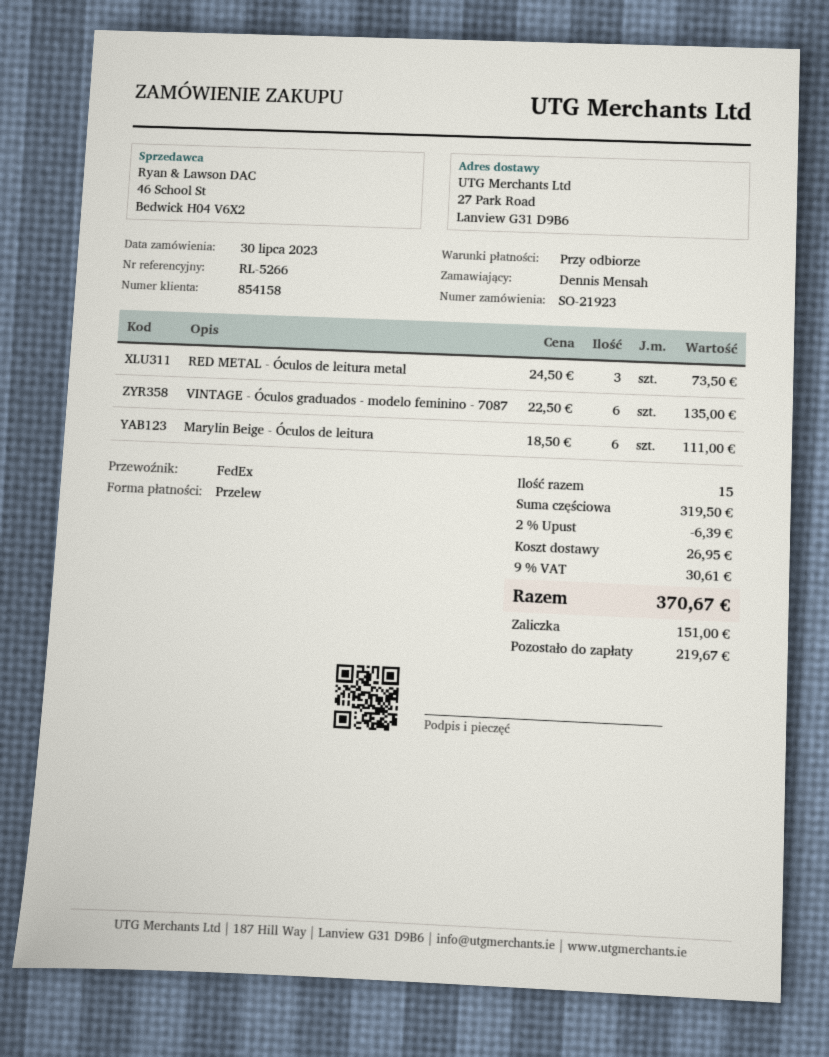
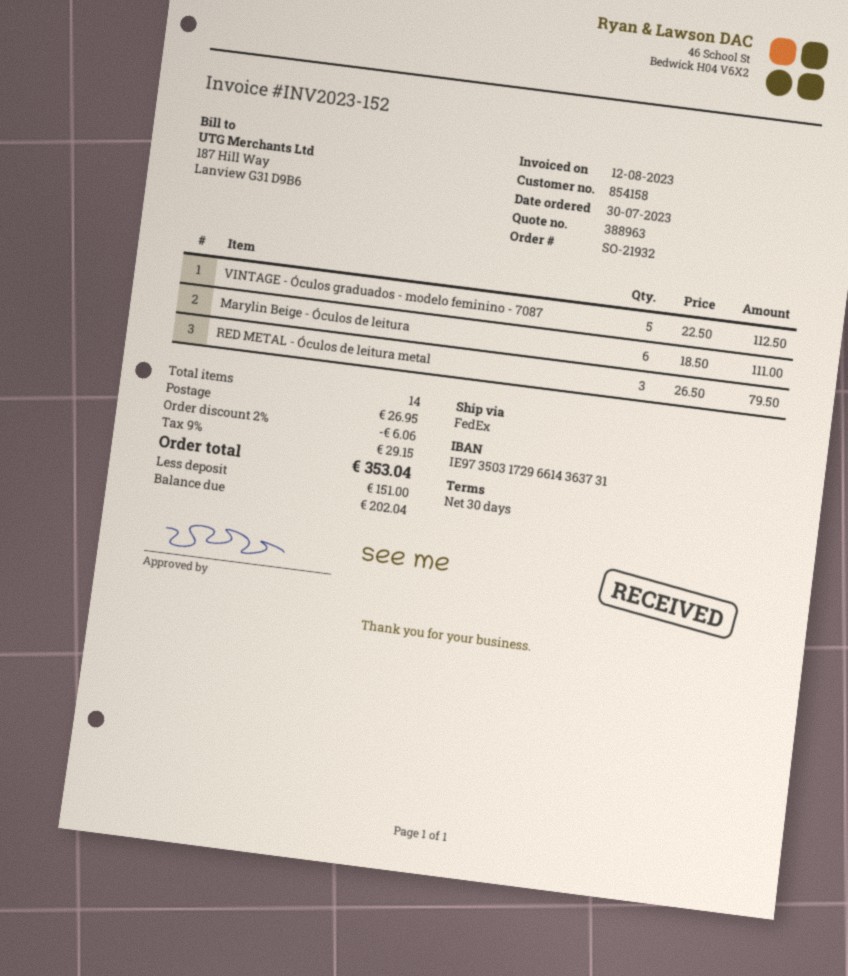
order number: SO-21923 -> SO-21932
payment terms: on receipt -> 30 days
RED METAL - Óculos de leitura metal: 3 x 24.50 = 73.50 -> 3 x 26.50 = 79.50
VINTAGE - Óculos graduados - modelo feminino - 7087: 6 x 22.50 = 135.00 -> 5 x 22.50 = 112.50
total quantity: 15 -> 14
discount: 2% = 6.39 -> 2% = 6.06
tax: 9% = 30.61 -> 9% = 29.15
total: 370.67 -> 353.04
balance: 219.67 -> 202.04

